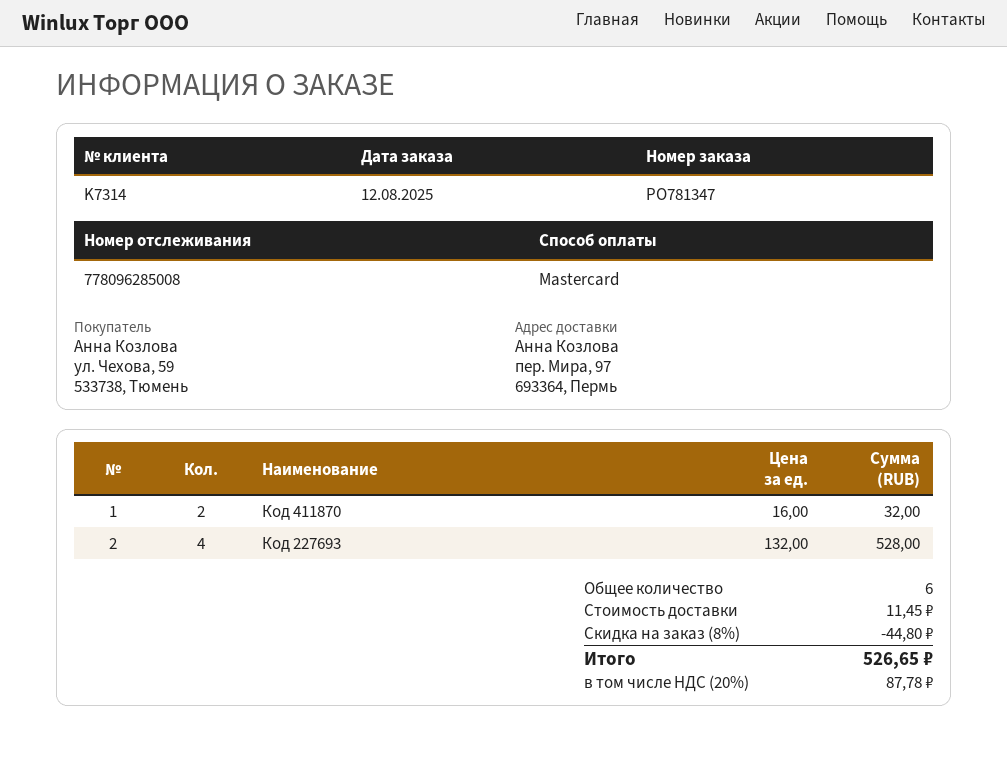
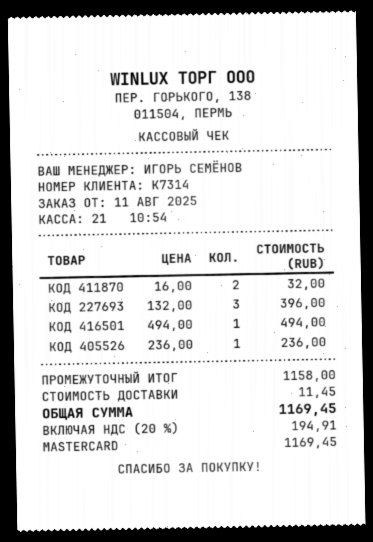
order date: 2025-08-12 -> 2025-08-11
Код 227693: 4 x 132.00 = 528.00 -> 3 x 132.00 = 396.00
КОД 416501: none -> 1 x 494.00 = 494.00
КОД 405526: none -> 1 x 236.00 = 236.00
discount: 8% = 44.80 -> none
tax: 20% = 87.78 -> 20% = 194.91
total: 526.65 -> 1169.45

